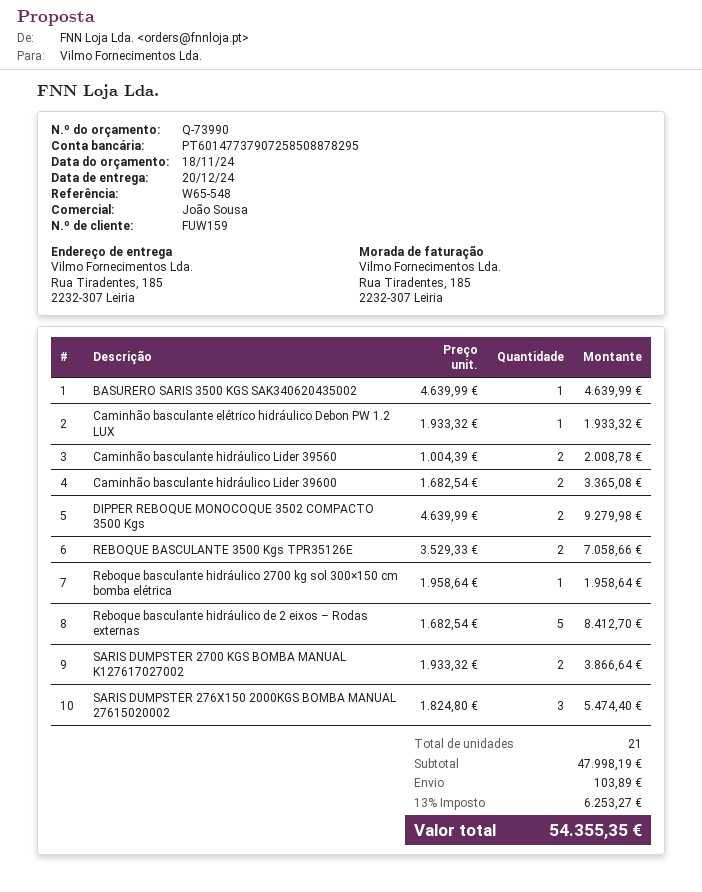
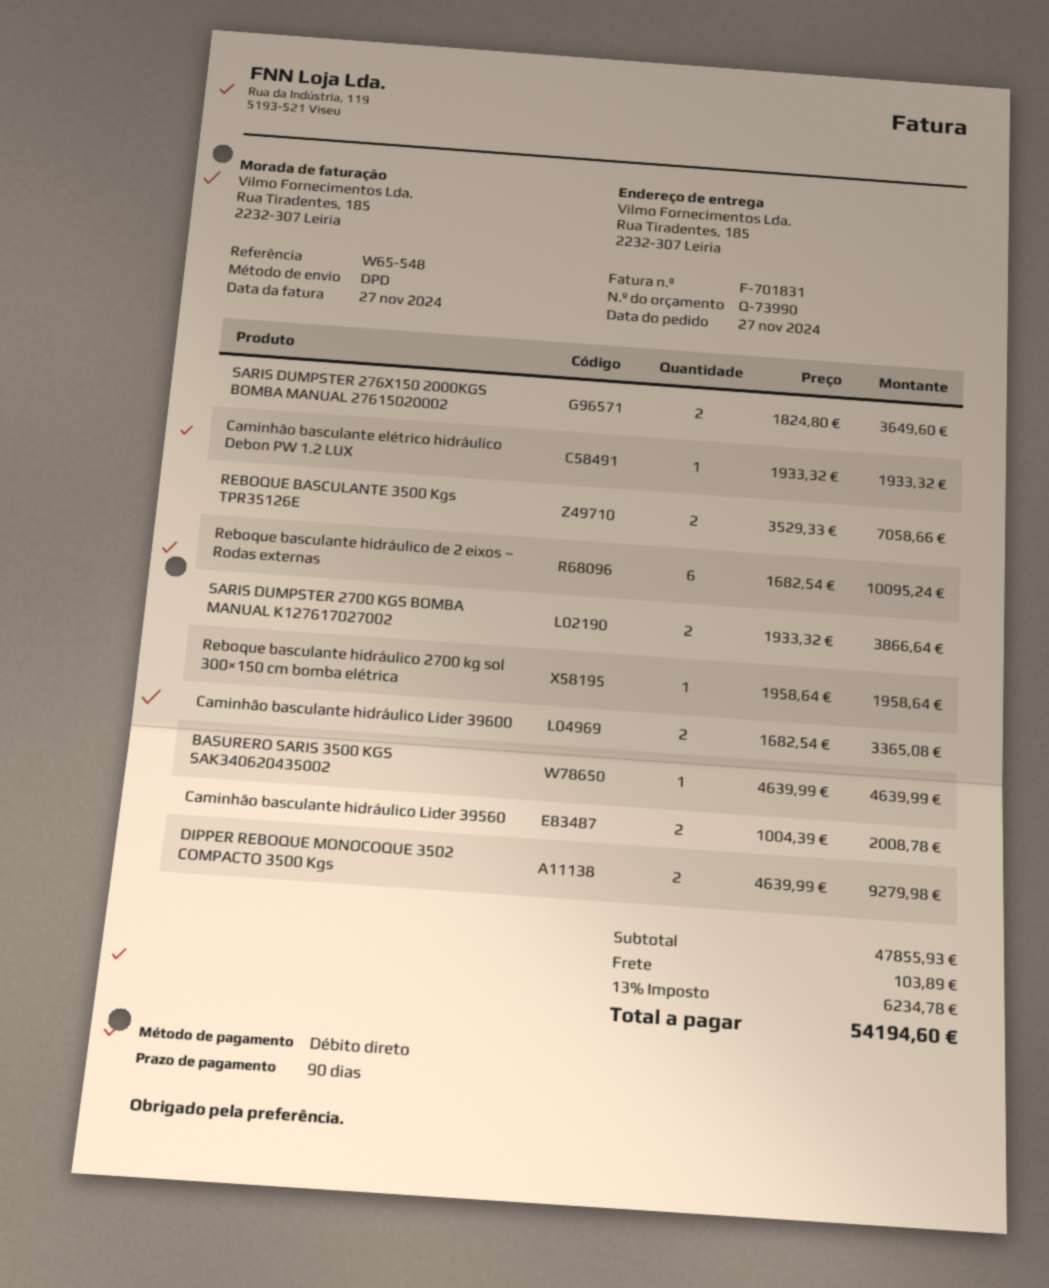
Reboque basculante hidráulico de 2 eixos – Rodas externas: 5 x 1682.54 = 8412.70 -> 6 x 1682.54 = 10095.24
SARIS DUMPSTER 276X150 2000KGS BOMBA MANUAL 27615020002: 3 x 1824.80 = 5474.40 -> 2 x 1824.80 = 3649.60
subtotal: 47998.19 -> 47855.93
tax: 13% = 6253.27 -> 13% = 6234.78
total: 54355.35 -> 54194.60

